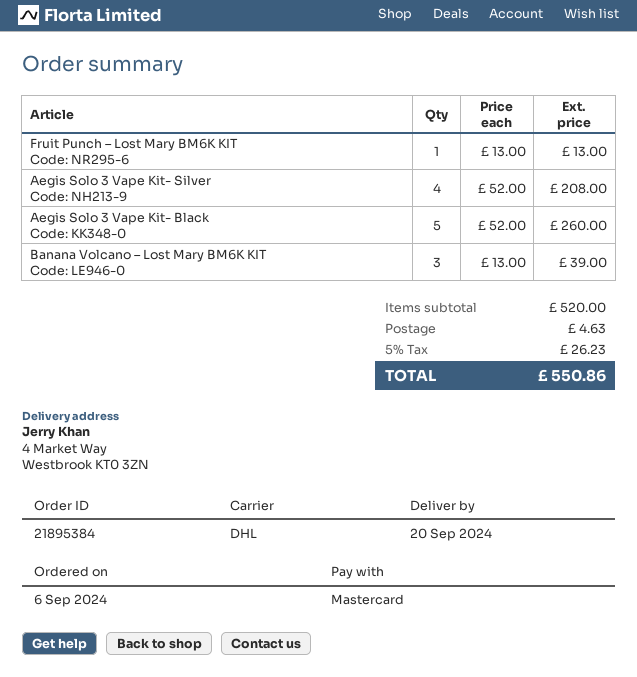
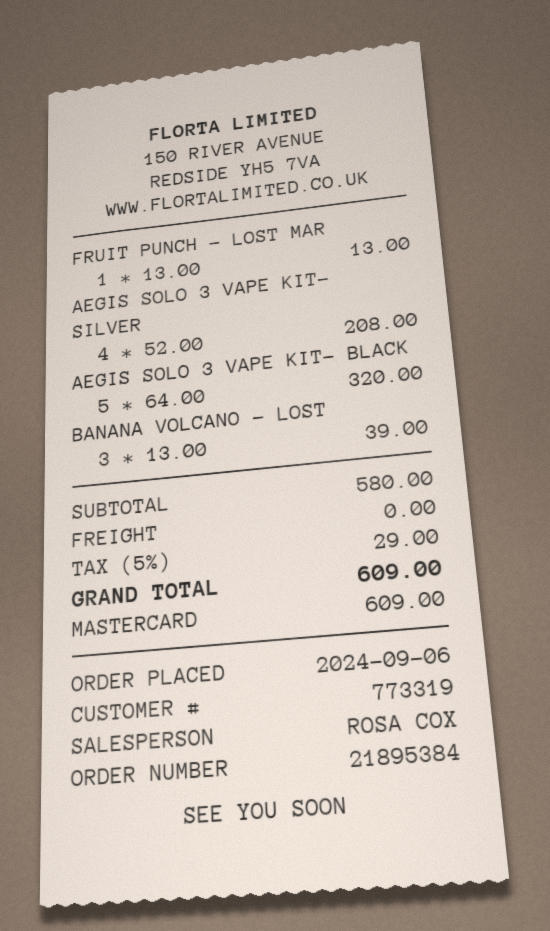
Aegis Solo 3 Vape Kit- Black: 5 x 52.00 = 260.00 -> 5 x 64.00 = 320.00
subtotal: 520.00 -> 580.00
shipping: 4.63 -> 0.00
tax: 5% = 26.23 -> 5% = 29.00
total: 550.86 -> 609.00

